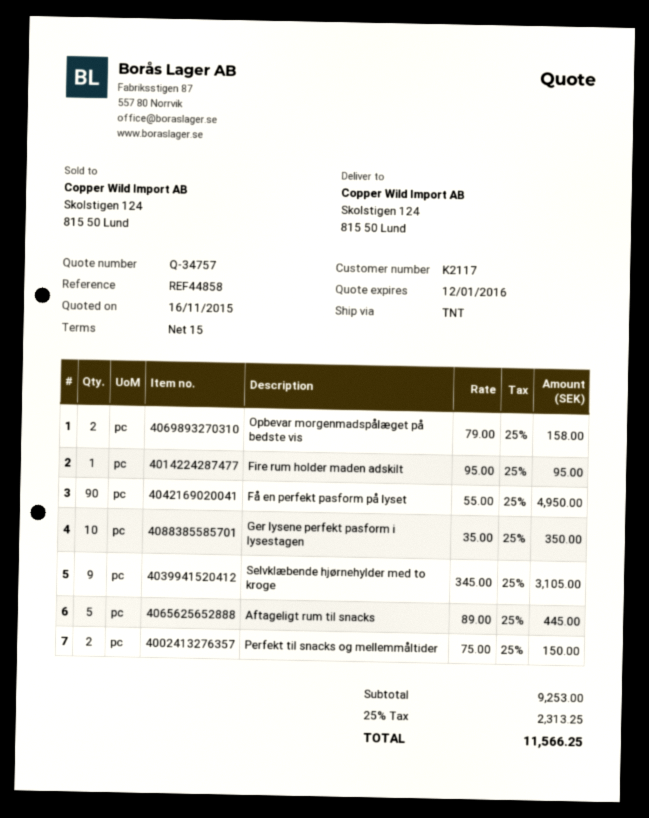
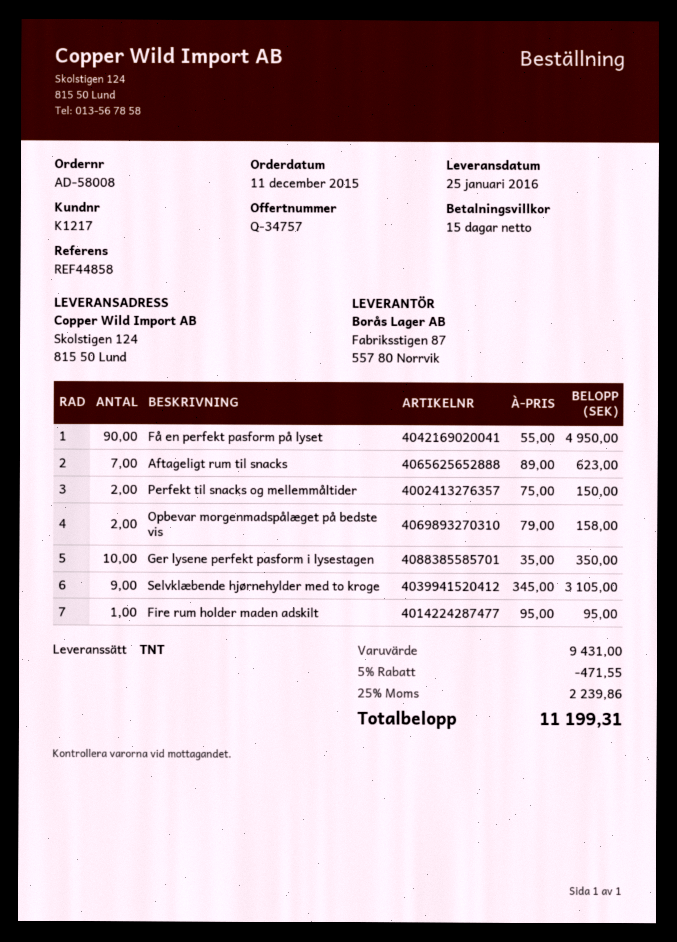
customer number: K2117 -> K1217
Aftageligt rum til snacks: 5 x 89.00 = 445.00 -> 7 x 89.00 = 623.00
subtotal: 9253.00 -> 9431.00
discount: none -> 5% = 471.55
tax: 25% = 2313.25 -> 25% = 2239.86
total: 11566.25 -> 11199.31

